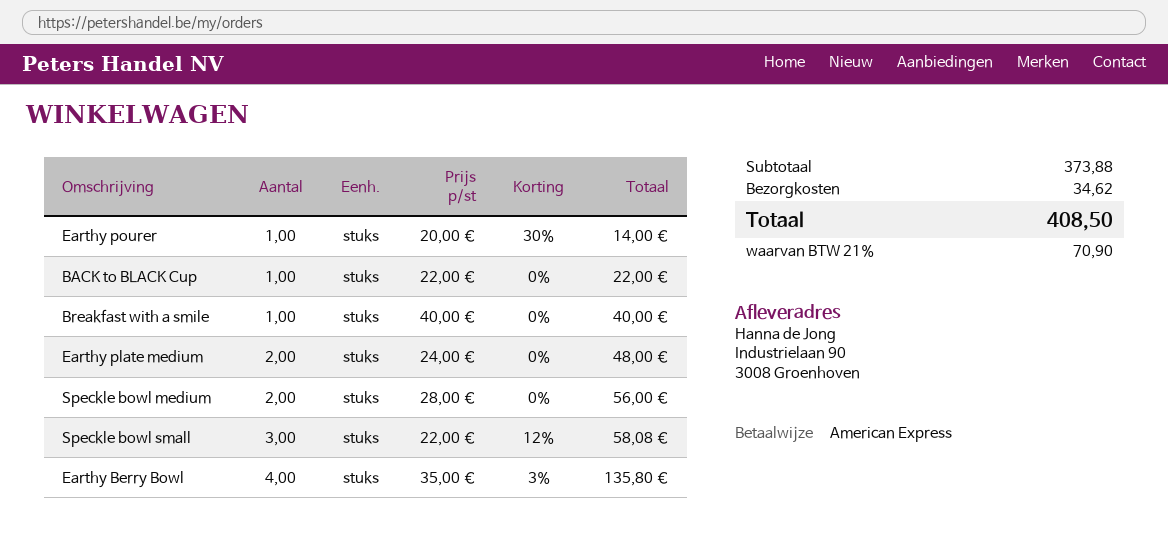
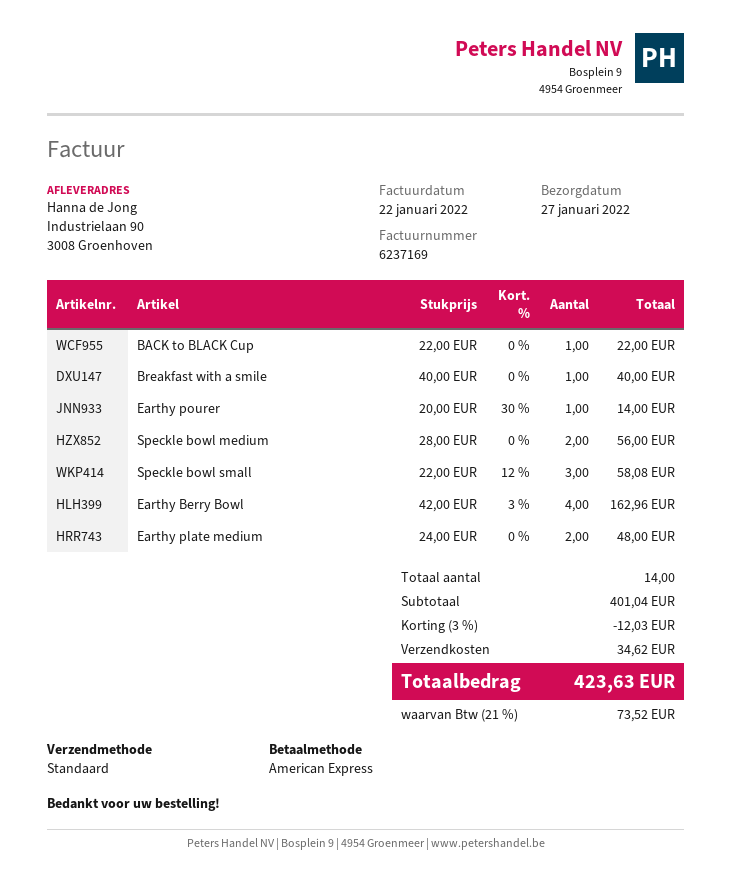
Earthy Berry Bowl: 4 x 35.00 - 3% = 135.80 -> 4 x 42.00 - 3% = 162.96
subtotal: 373.88 -> 401.04
discount: none -> 3% = 12.03
tax: 21% = 70.90 -> 21% = 73.52
total: 408.50 -> 423.63

